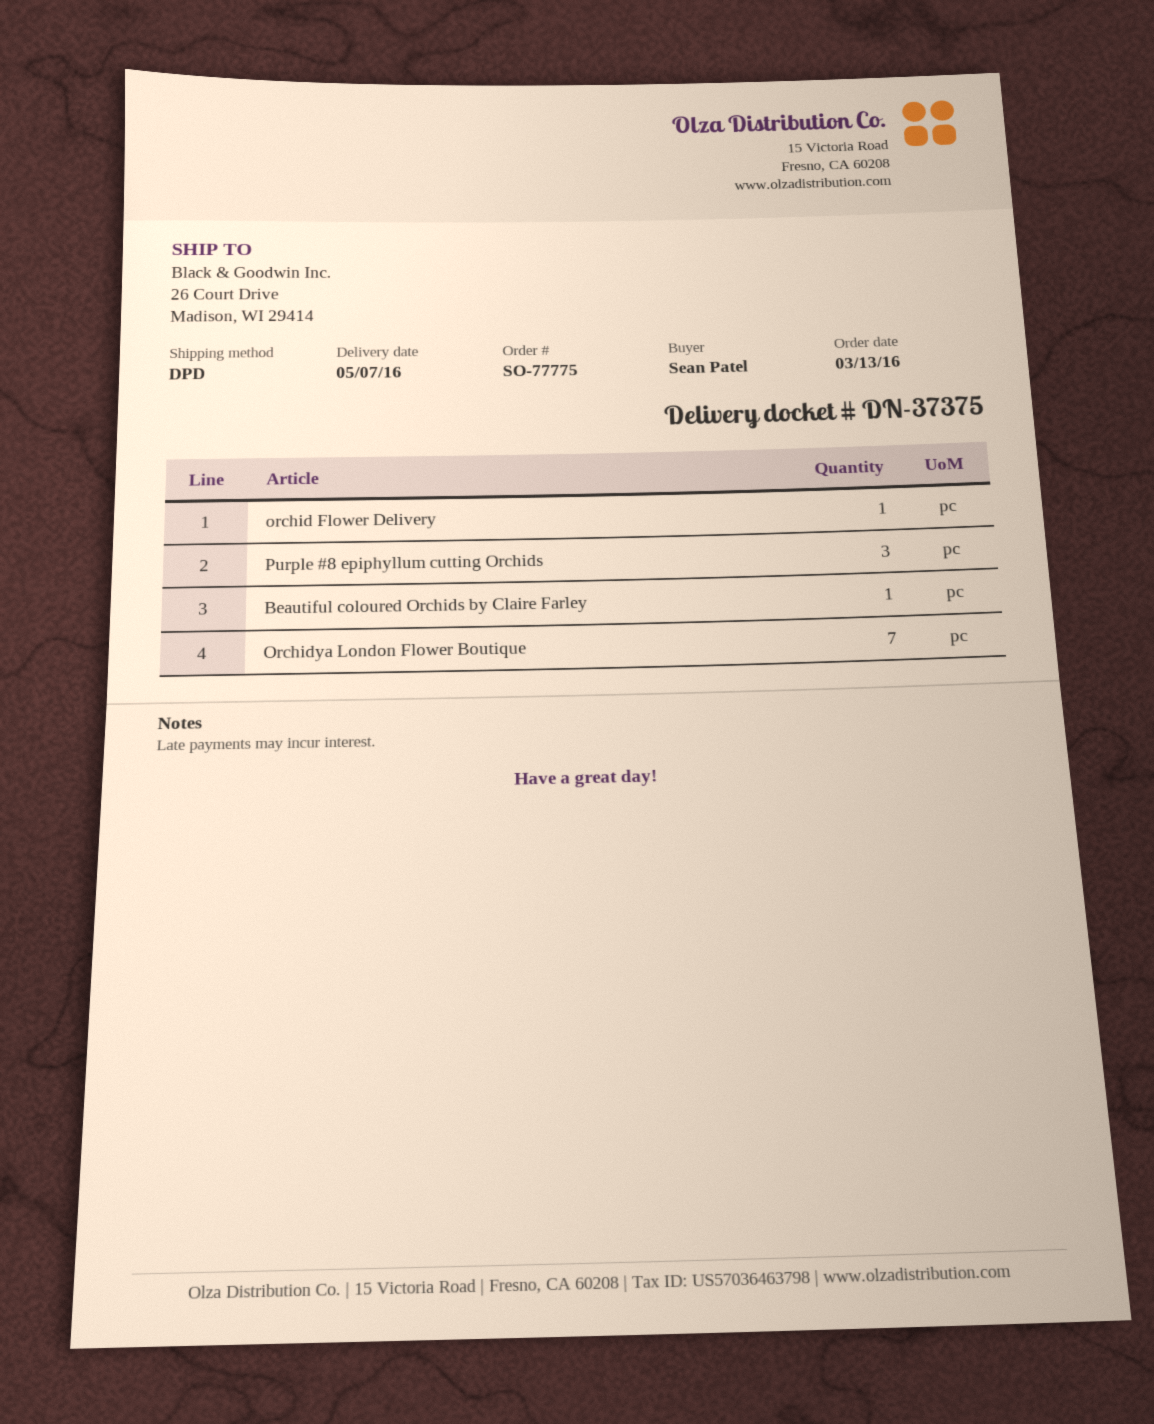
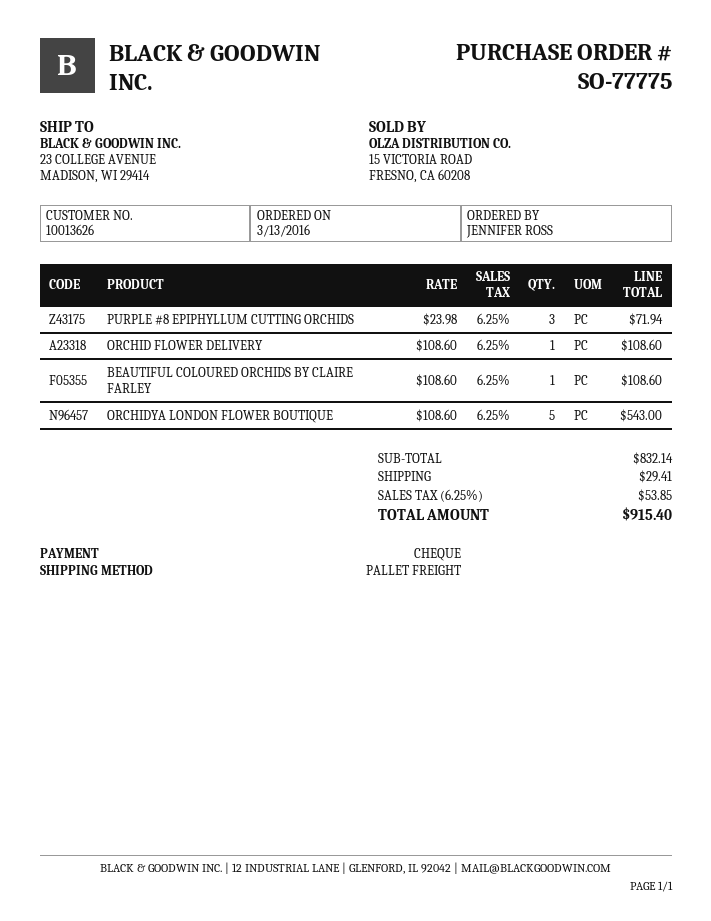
ordered by: Sean Patel -> JENNIFER ROSS
shipping method: DPD -> pallet freight
ship to: 26 Court Drive, Madison, WI 29414 -> 23 COLLEGE AVENUE, MADISON, WI 29414
Orchidya London Flower Boutique: 7 -> 5

